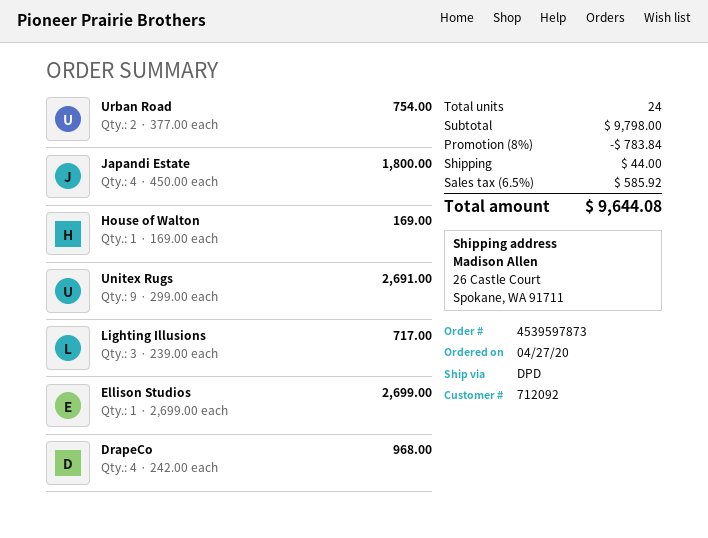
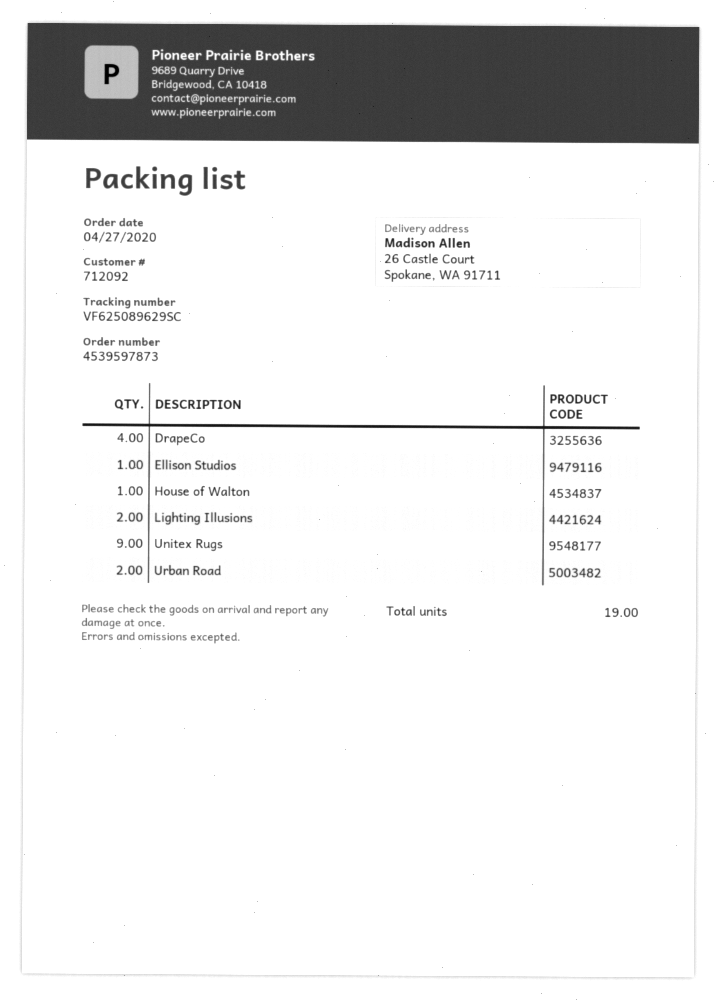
Japandi Estate: 4 -> none
Lighting Illusions: 3 -> 2
total quantity: 24 -> 19

